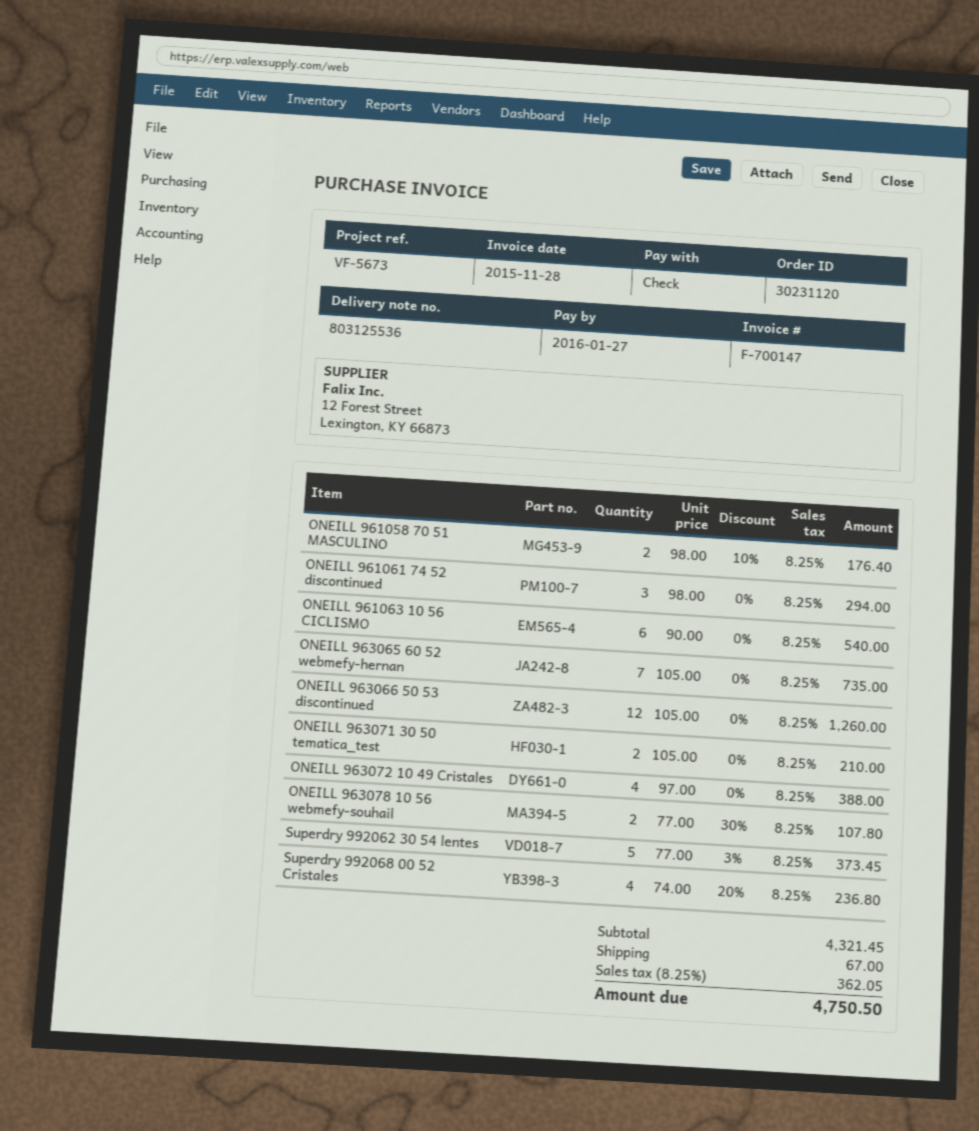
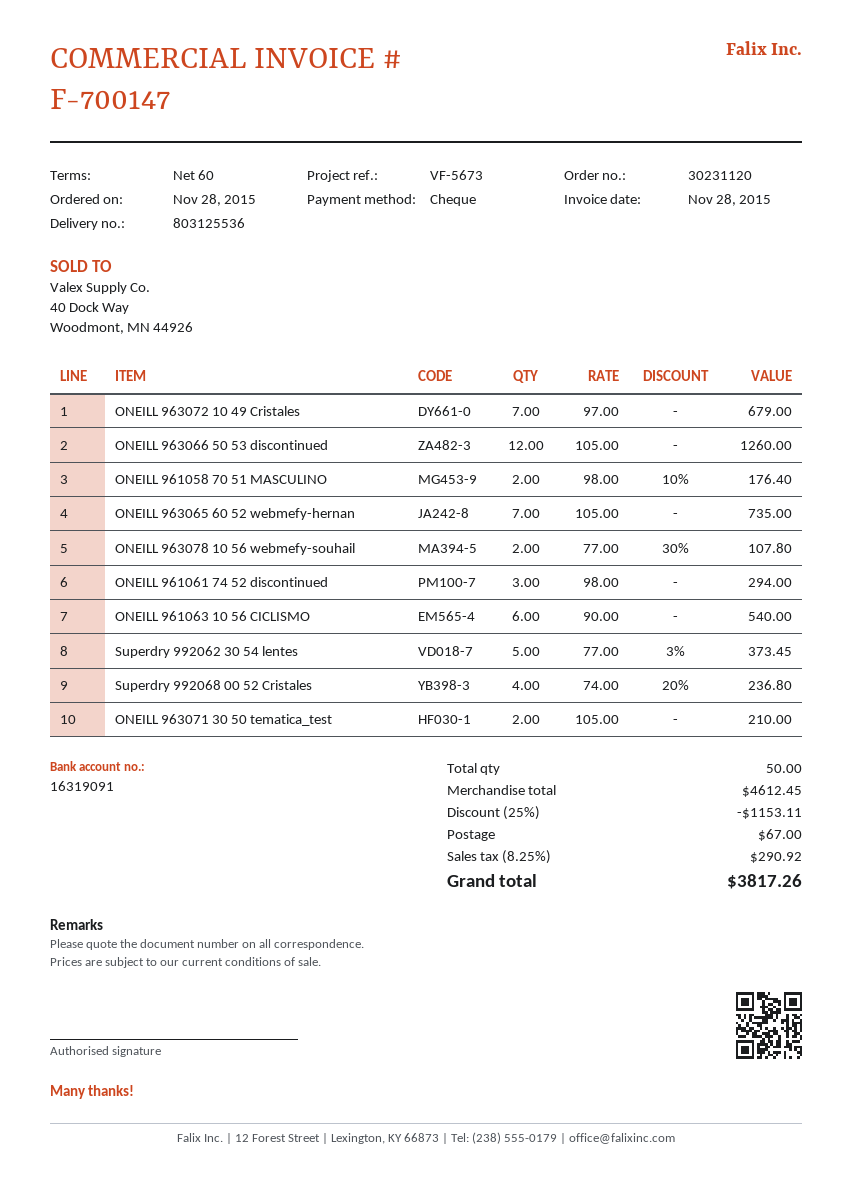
ONEILL 963072 10 49 Cristales: 4 x 97.00 = 388.00 -> 7 x 97.00 = 679.00
subtotal: 4321.45 -> 4612.45
discount: none -> 25% = 1153.11
tax: 8.25% = 362.05 -> 8.25% = 290.92
total: 4750.50 -> 3817.26

